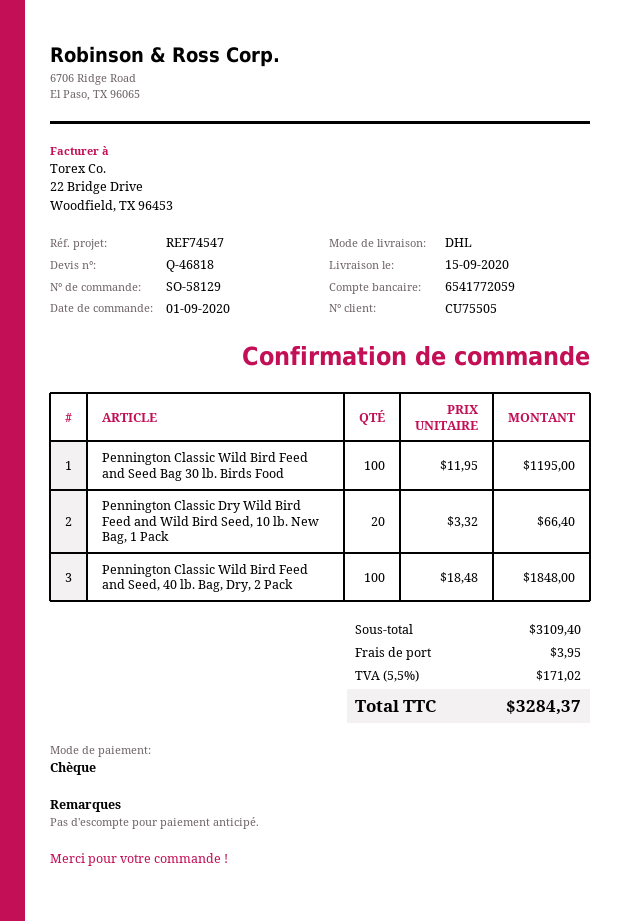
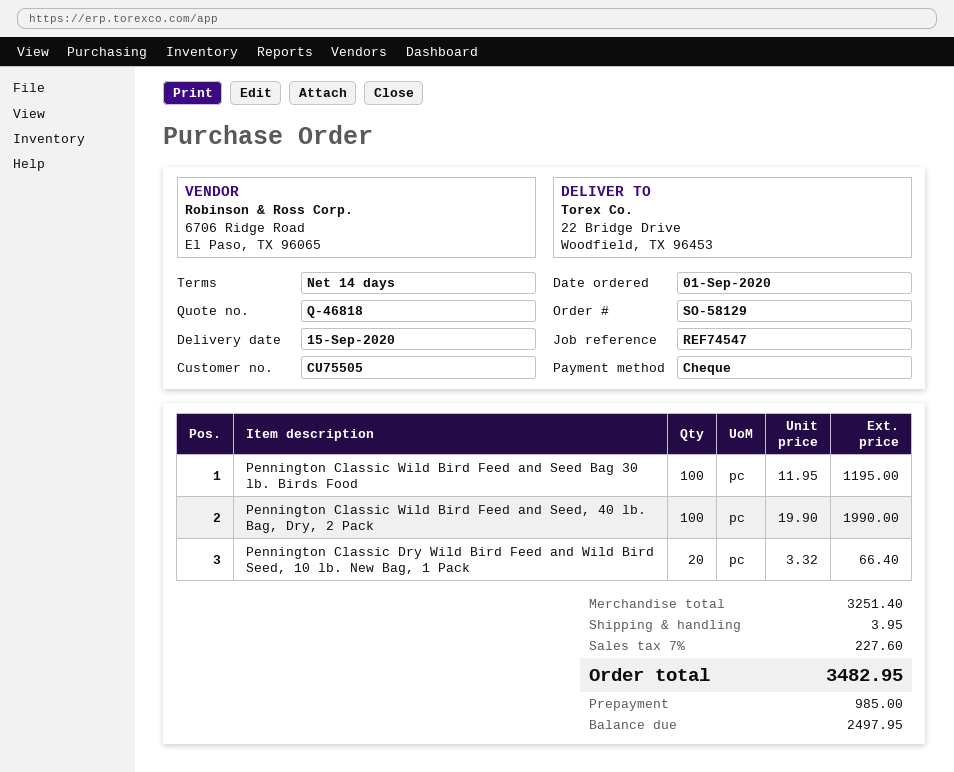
Pennington Classic Wild Bird Feed and Seed, 40 lb. Bag, Dry, 2 Pack: 100 x 18.48 = 1848.00 -> 100 x 19.90 = 1990.00
subtotal: 3109.40 -> 3251.40
tax: 5.5% = 171.02 -> 7% = 227.60
total: 3284.37 -> 3482.95

